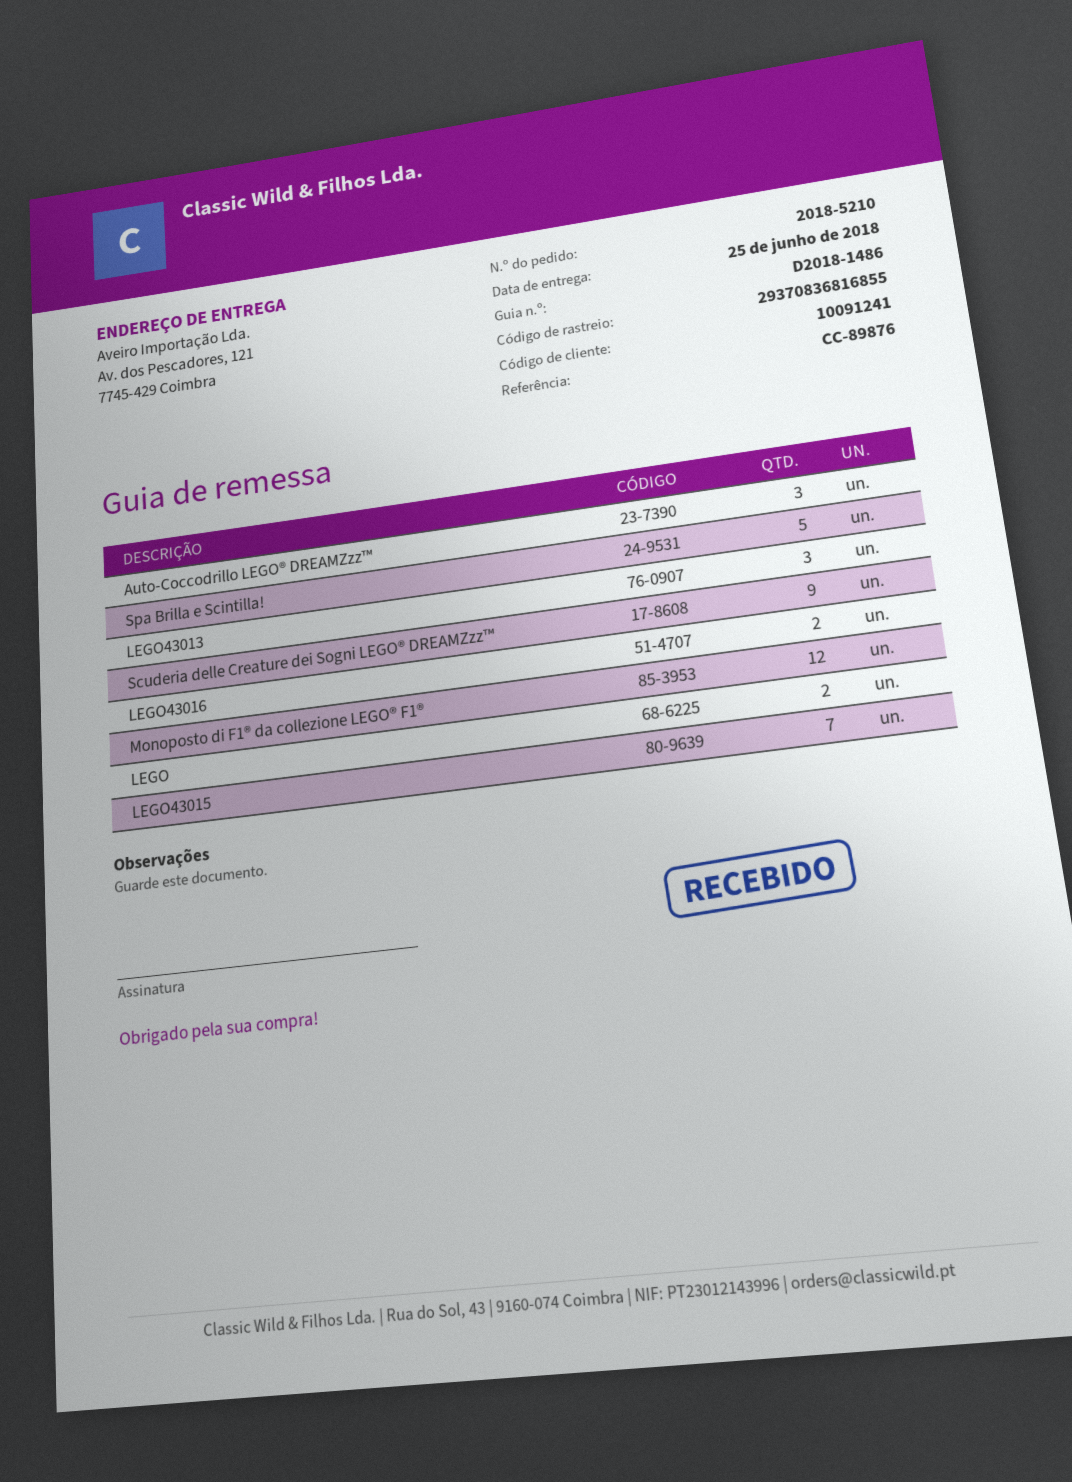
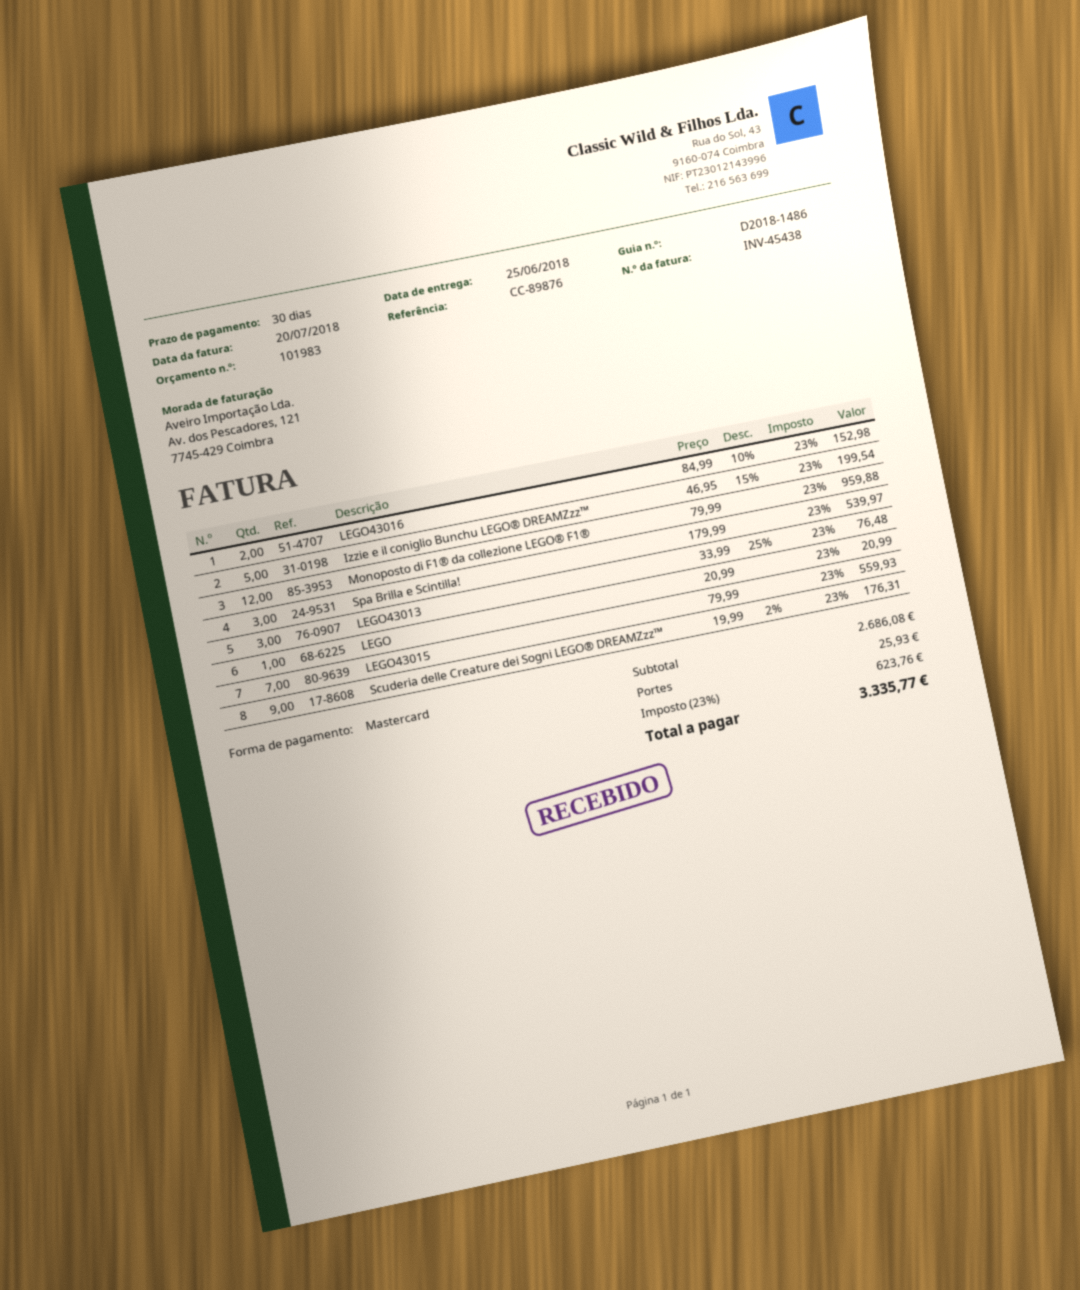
Auto-Coccodrillo LEGO® DREAMZzz™: 3 -> none
Spa Brilla e Scintilla!: 5 -> 3
LEGO: 2 -> 1
Izzie e il coniglio Bunchu LEGO® DREAMZzz™: none -> 5

